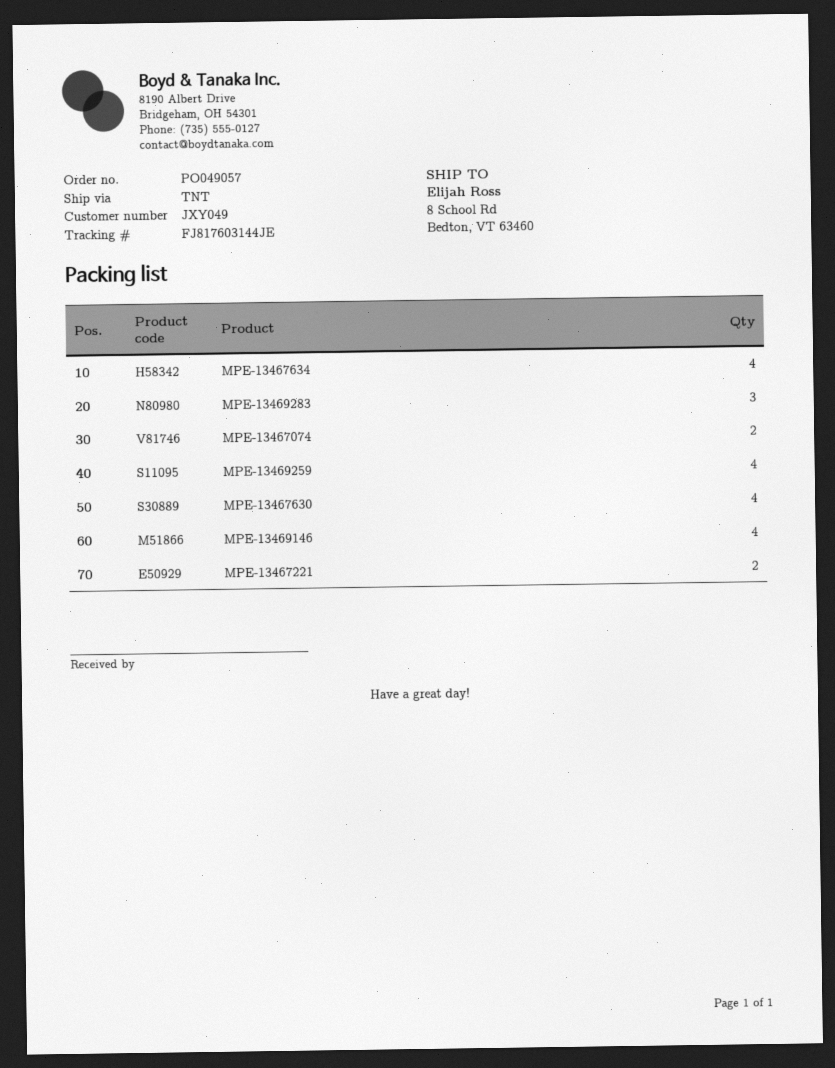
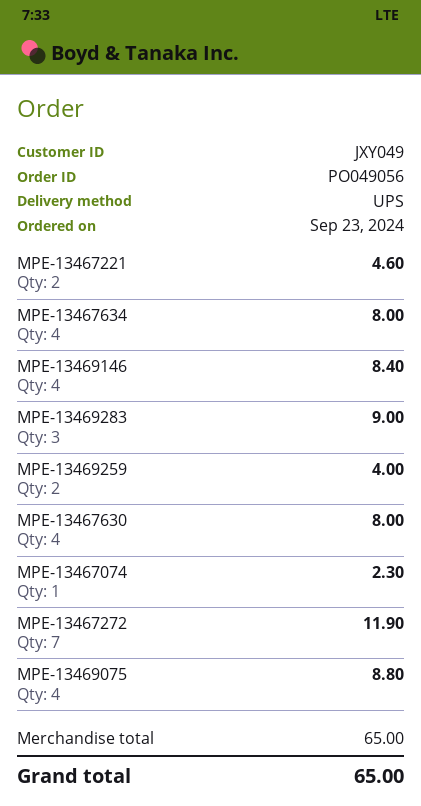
order number: PO049057 -> PO049056
shipping method: TNT -> UPS
MPE-13467074: 2 -> 1
MPE-13469259: 4 -> 2
MPE-13467272: none -> 7
MPE-13469075: none -> 4

